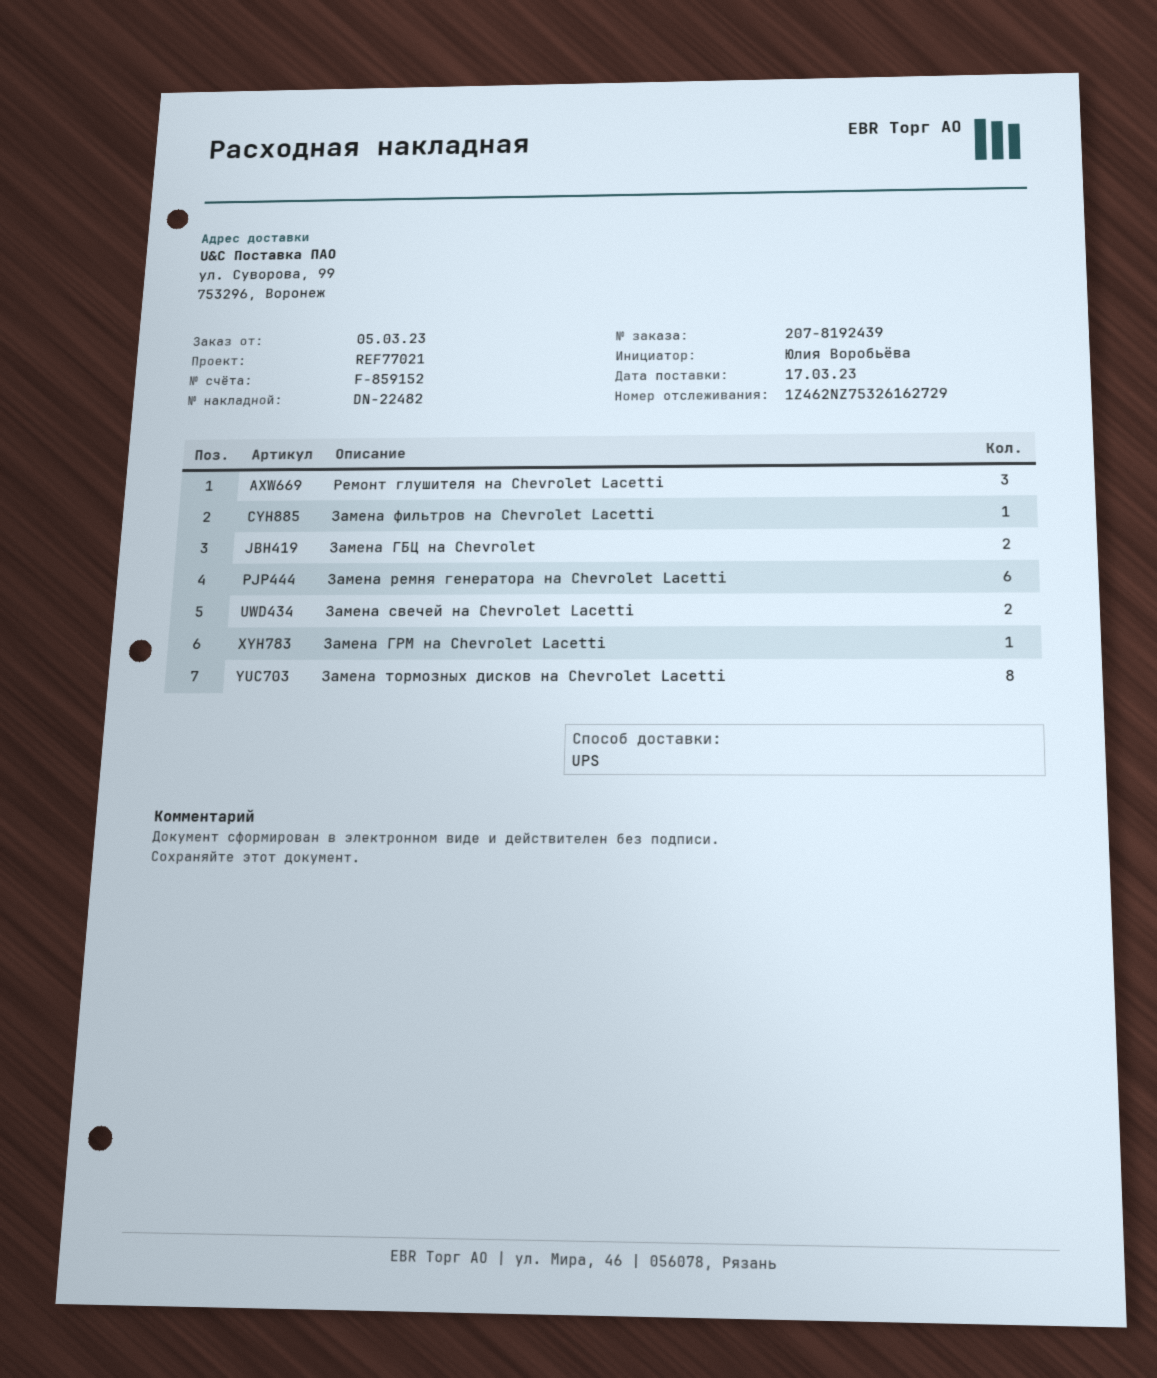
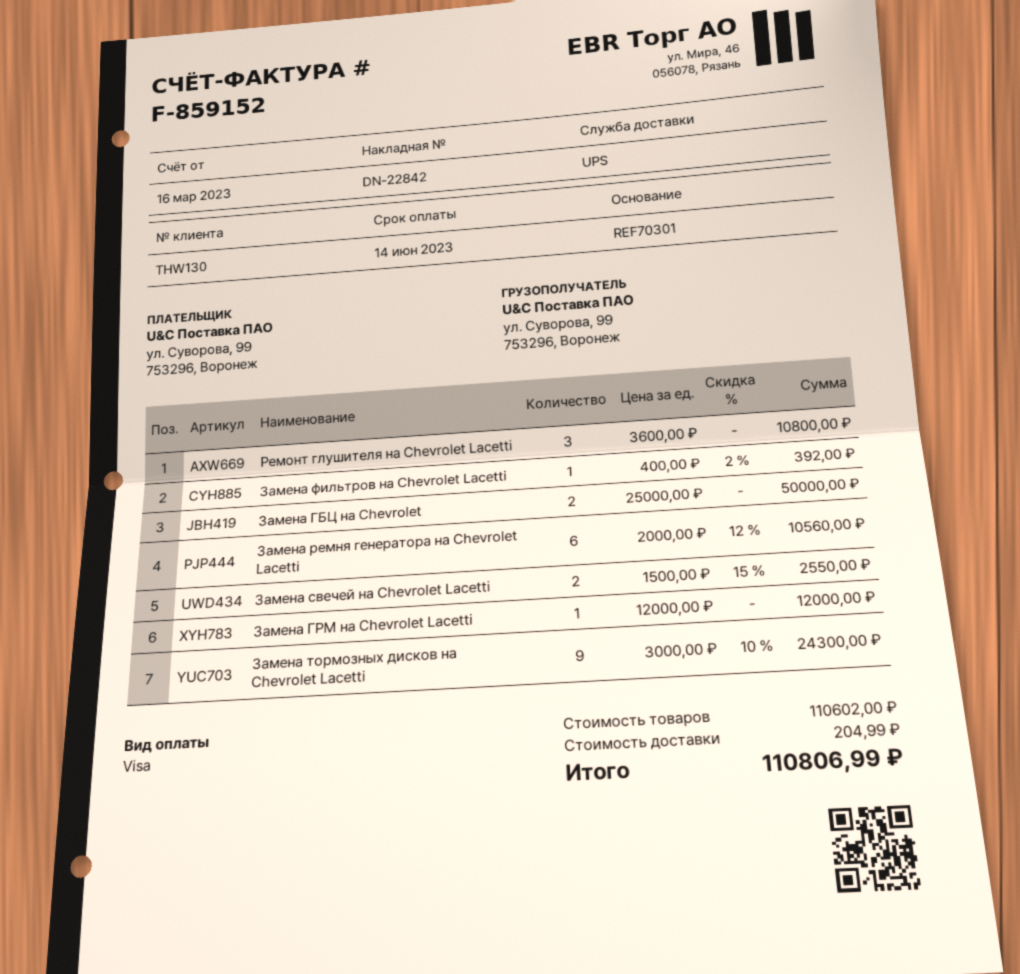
delivery note number: DN-22482 -> DN-22842
reference: REF77021 -> REF70301
Замена тормозных дисков на Chevrolet Lacetti: 8 -> 9

